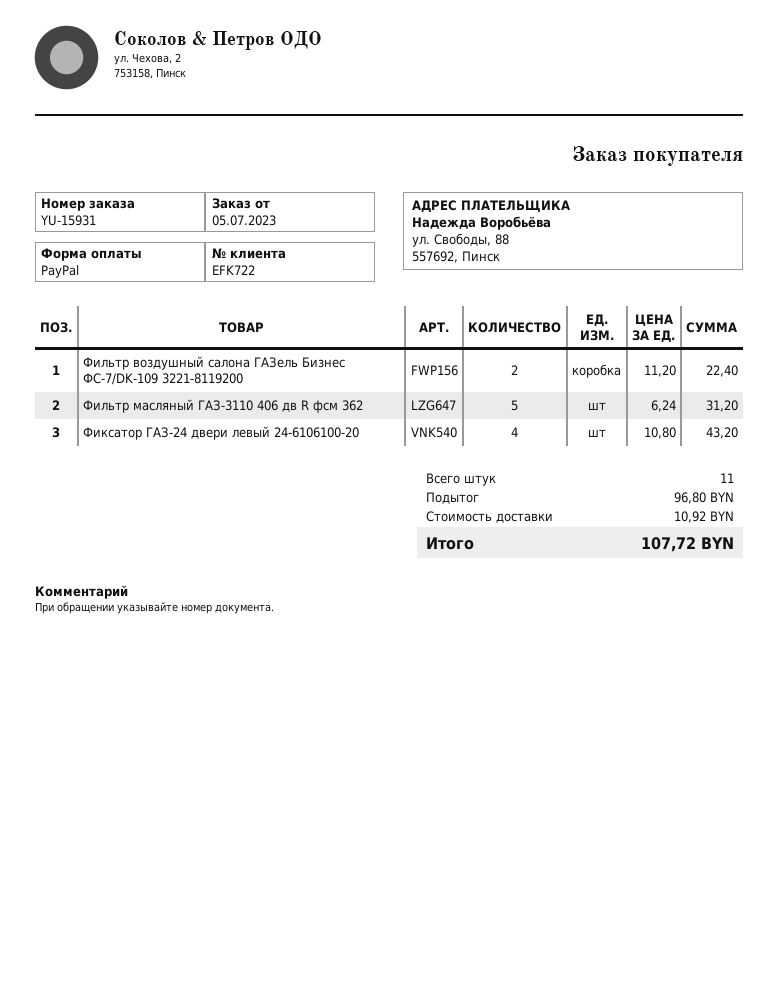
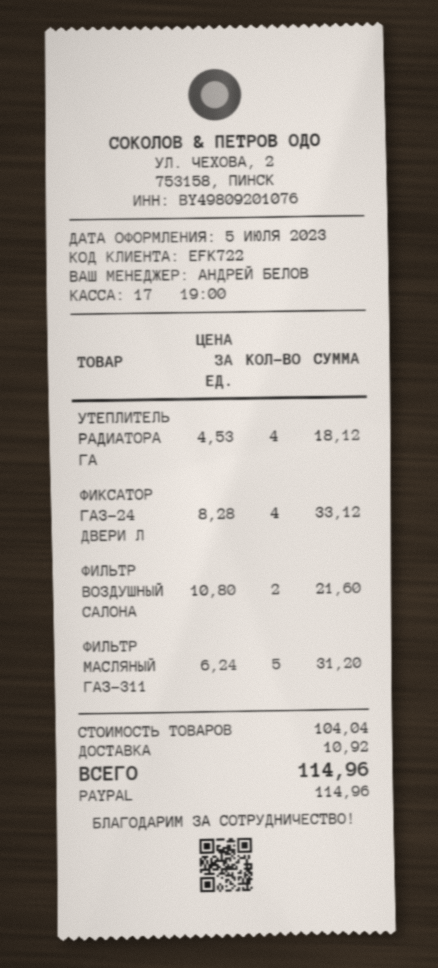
Фильтр воздушный салона ГАЗель Бизнес ФС-7/DK-109 3221-8119200: 2 x 11.20 = 22.40 -> 2 x 10.80 = 21.60
Фиксатор ГАЗ-24 двери левый 24-6106100-20: 4 x 10.80 = 43.20 -> 4 x 8.28 = 33.12
УТЕПЛИТЕЛЬ РАДИАТОРА ГА: none -> 4 x 4.53 = 18.12
subtotal: 96.80 -> 104.04
total: 107.72 -> 114.96

